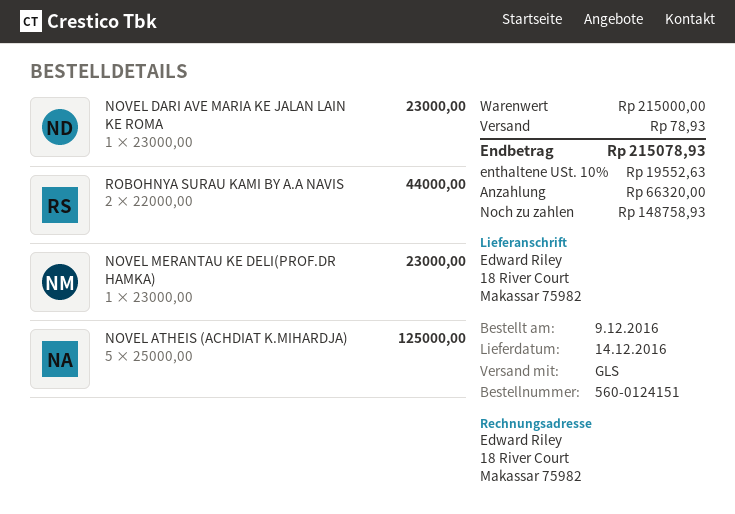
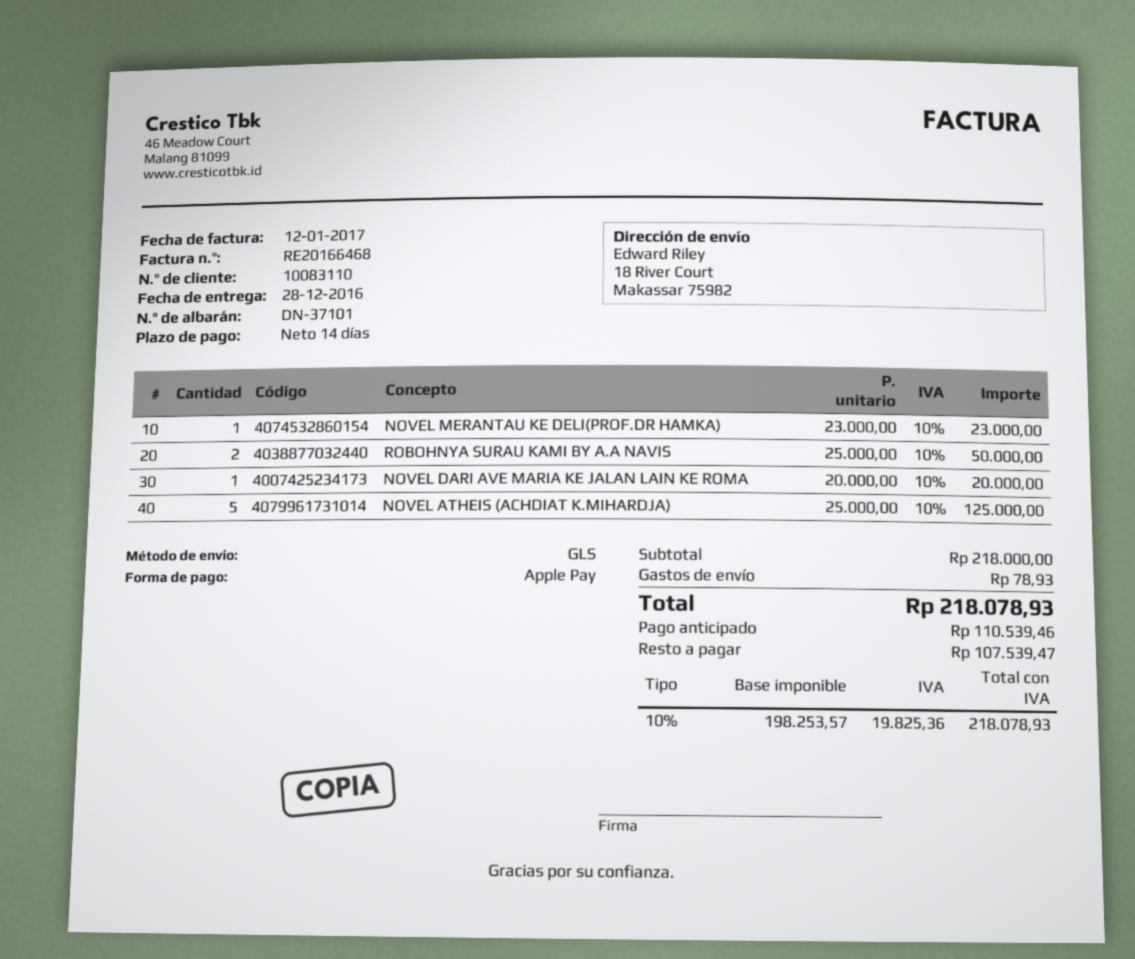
delivery date: 2016-12-14 -> 2016-12-28
NOVEL DARI AVE MARIA KE JALAN LAIN KE ROMA: 1 x 23000.00 = 23000.00 -> 1 x 20000.00 = 20000.00
ROBOHNYA SURAU KAMI BY A.A NAVIS: 2 x 22000.00 = 44000.00 -> 2 x 25000.00 = 50000.00
subtotal: 215000.00 -> 218000.00
tax: 10% = 19552.63 -> 10% = 19825.36
total: 215078.93 -> 218078.93
deposit: 66320.00 -> 110539.46
balance: 148758.93 -> 107539.47

